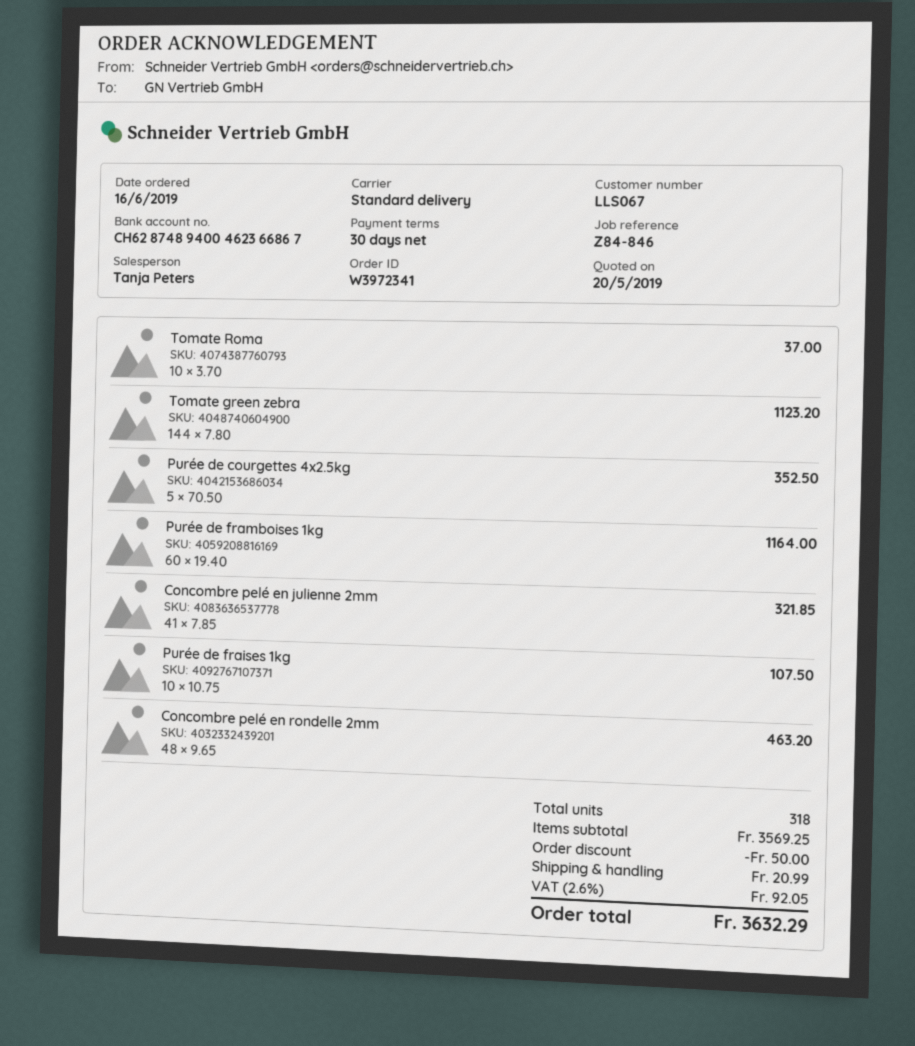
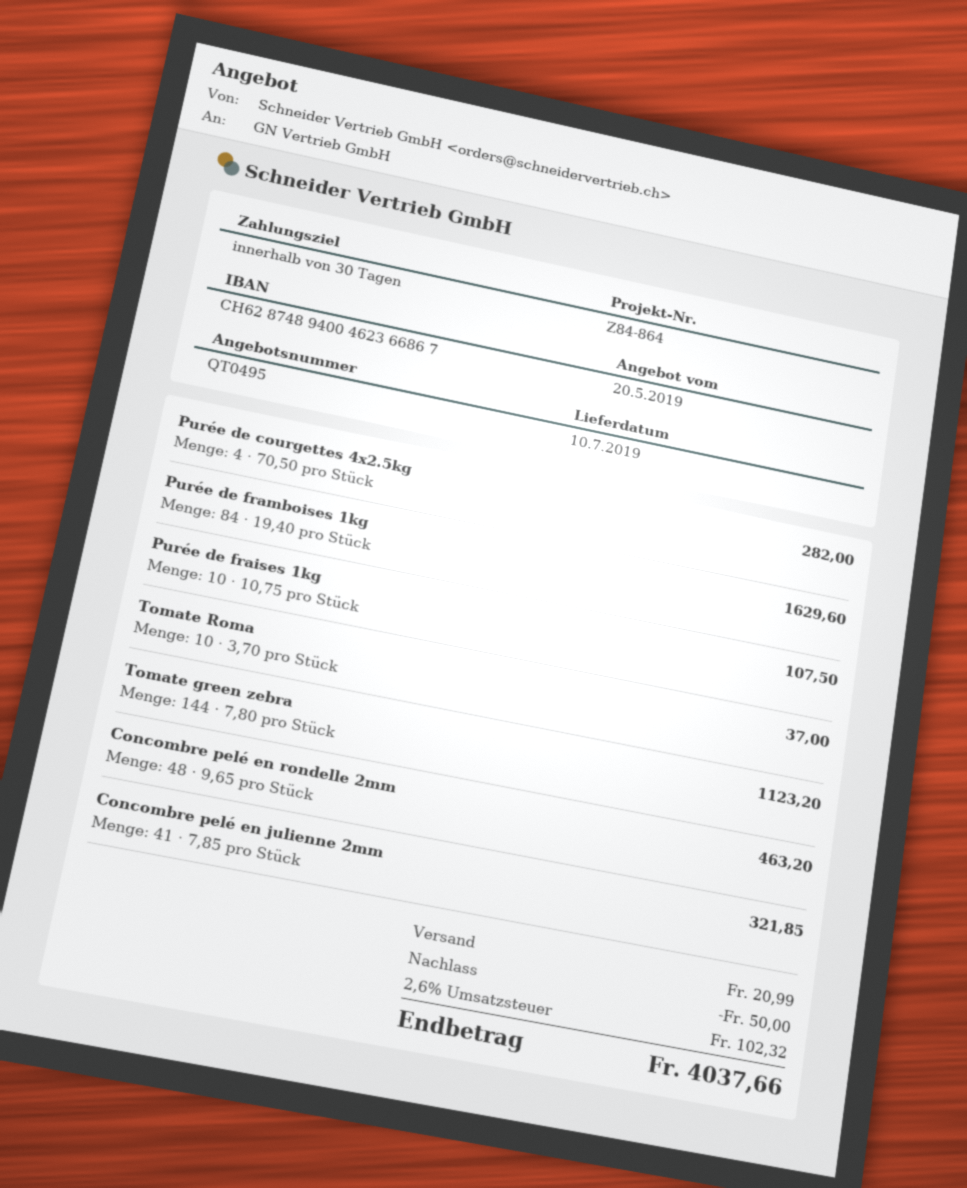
reference: Z84-846 -> Z84-864
Purée de courgettes 4x2.5kg: 5 x 70.50 = 352.50 -> 4 x 70.50 = 282.00
Purée de framboises 1kg: 60 x 19.40 = 1164.00 -> 84 x 19.40 = 1629.60
tax: 2.6% = 92.05 -> 2.6% = 102.32
total: 3632.29 -> 4037.66

